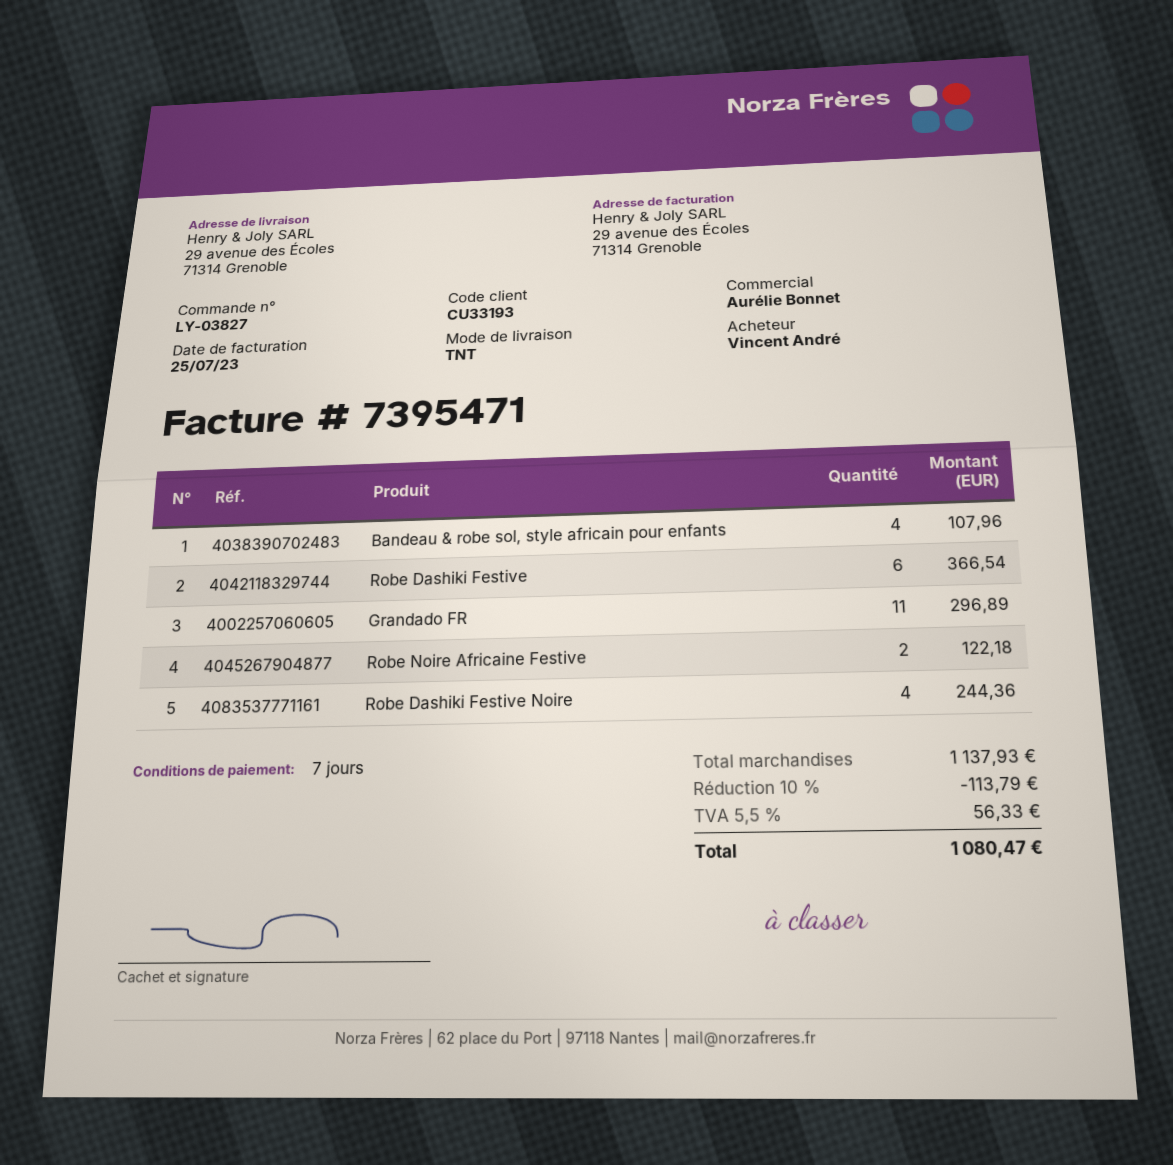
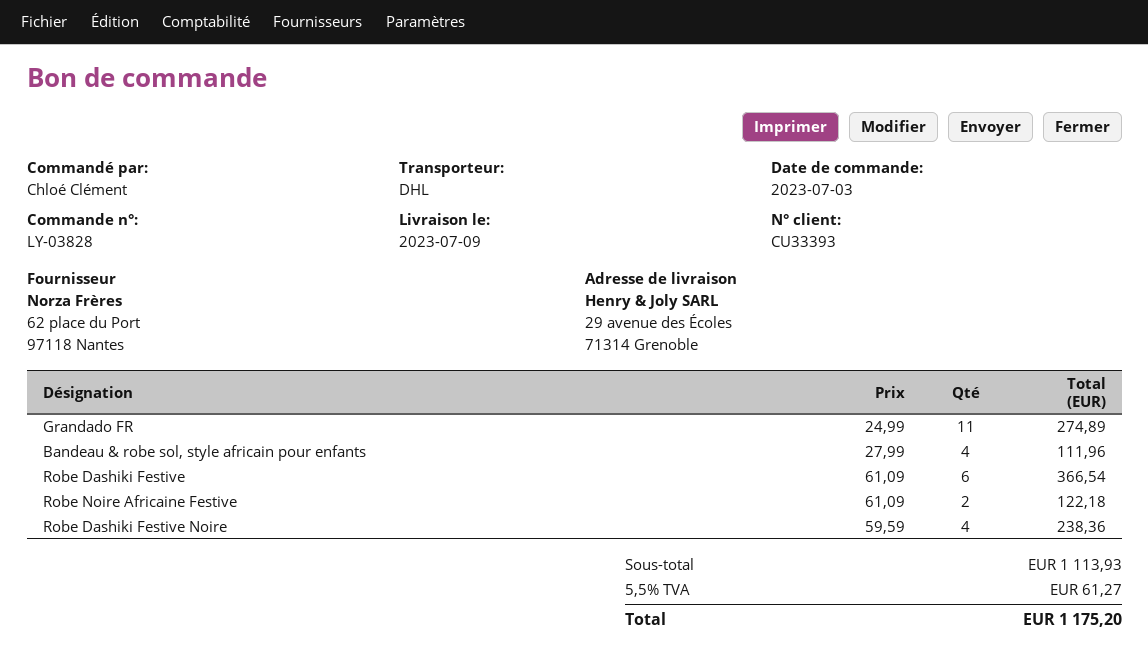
order number: LY-03827 -> LY-03828
customer number: CU33193 -> CU33393
ordered by: Vincent André -> Chloé Clément
shipping method: TNT -> DHL
Bandeau & robe sol, style africain pour enfants: 4 for 107.96 -> 4 for 111.96
Grandado FR: 11 for 296.89 -> 11 for 274.89
Robe Dashiki Festive Noire: 4 for 244.36 -> 4 for 238.36
subtotal: 1137.93 -> 1113.93
discount: 10% = 113.79 -> none
tax: 5.5% = 56.33 -> 5.5% = 61.27
total: 1080.47 -> 1175.20

